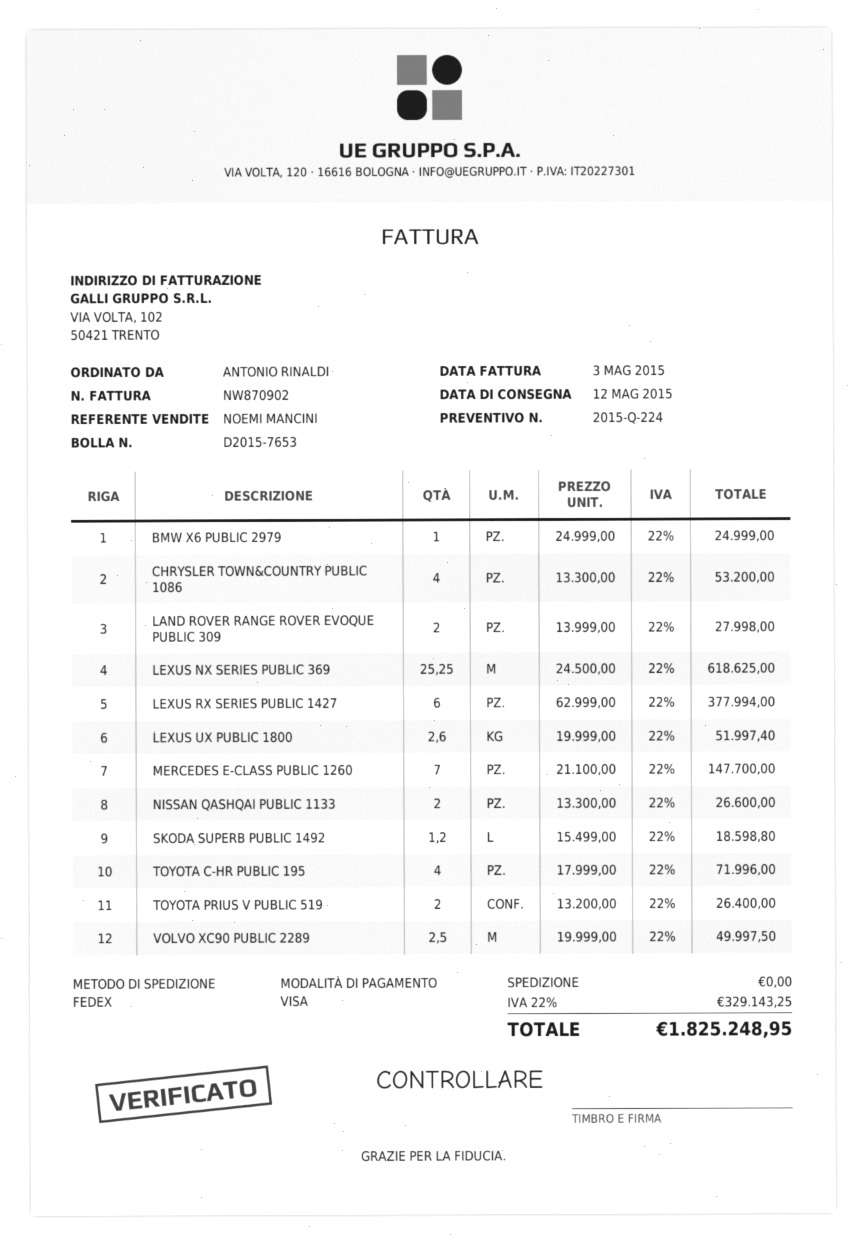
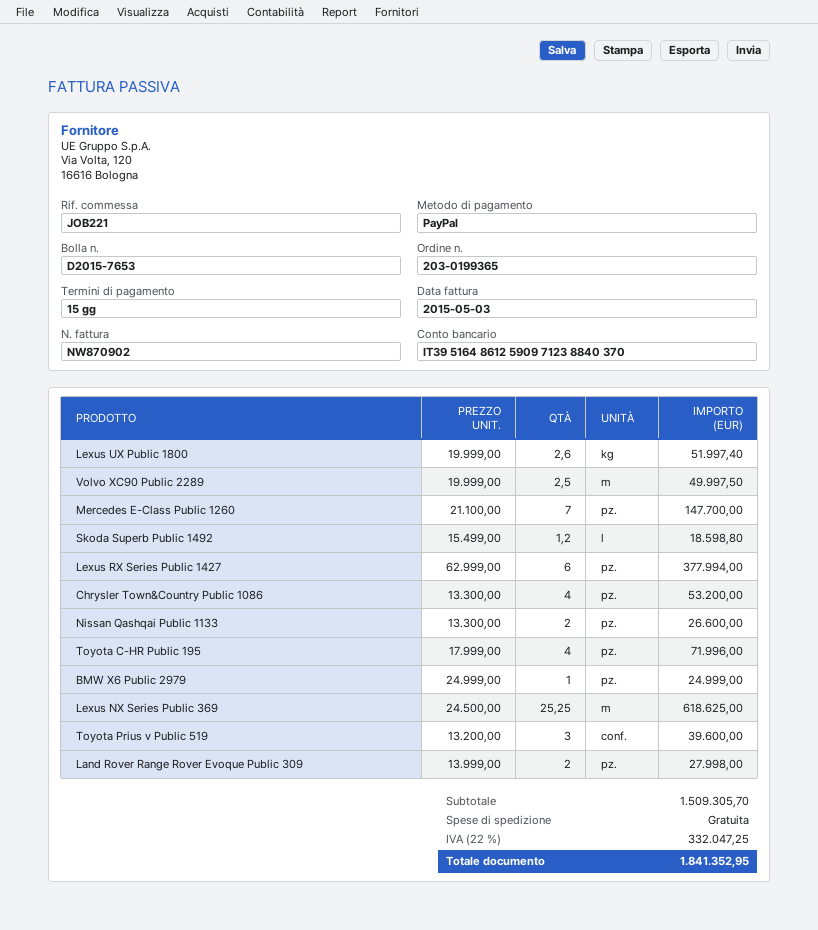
payment method: Visa -> PayPal
TOYOTA PRIUS V PUBLIC 519: 2 x 13200.00 = 26400.00 -> 3 x 13200.00 = 39600.00
tax: 22% = 329143.25 -> 22% = 332047.25
total: 1825248.95 -> 1841352.95

